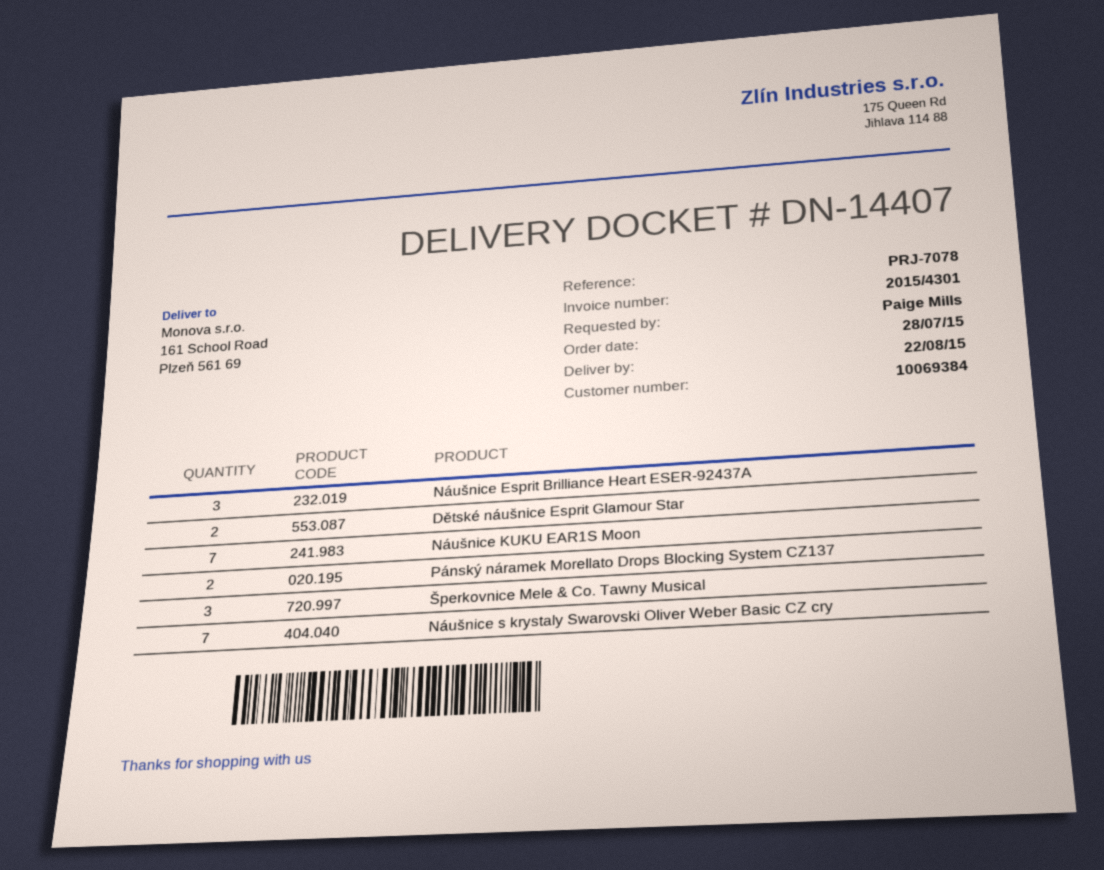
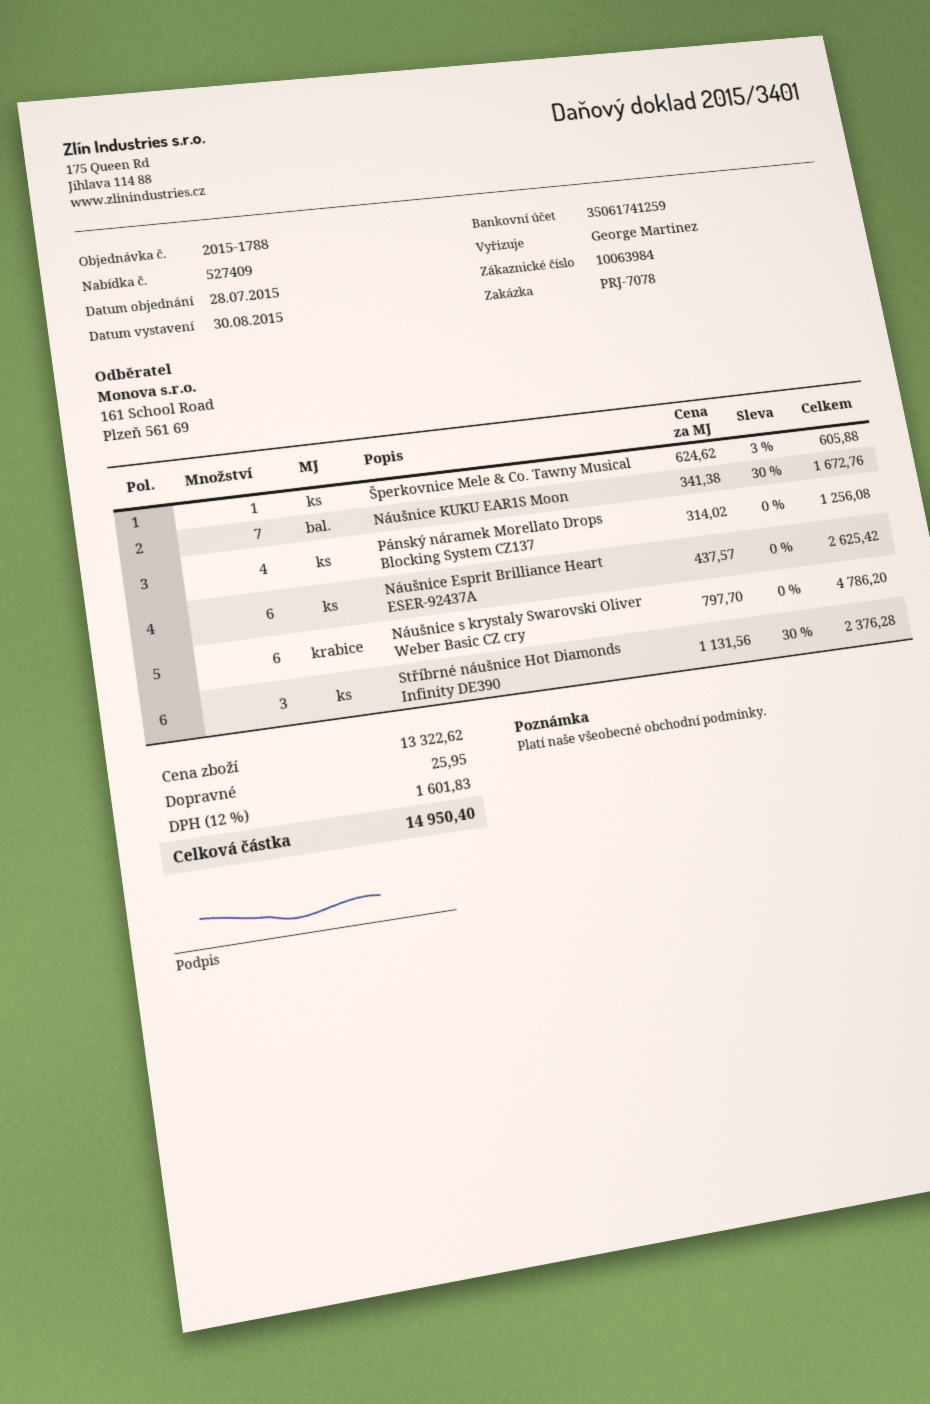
invoice number: 2015/4301 -> 2015/3401
customer number: 10069384 -> 10063984
Náušnice Esprit Brilliance Heart ESER-92437A: 3 -> 6
Dětské náušnice Esprit Glamour Star: 2 -> none
Pánský náramek Morellato Drops Blocking System CZ137: 2 -> 4
Šperkovnice Mele & Co. Tawny Musical: 3 -> 1
Náušnice s krystaly Swarovski Oliver Weber Basic CZ cry: 7 -> 6
Stříbrné náušnice Hot Diamonds Infinity DE390: none -> 3

